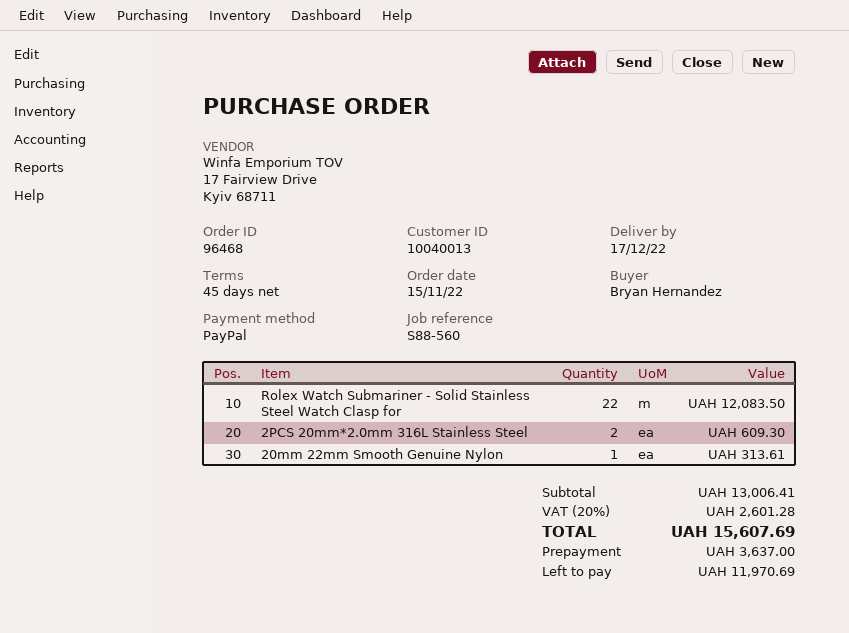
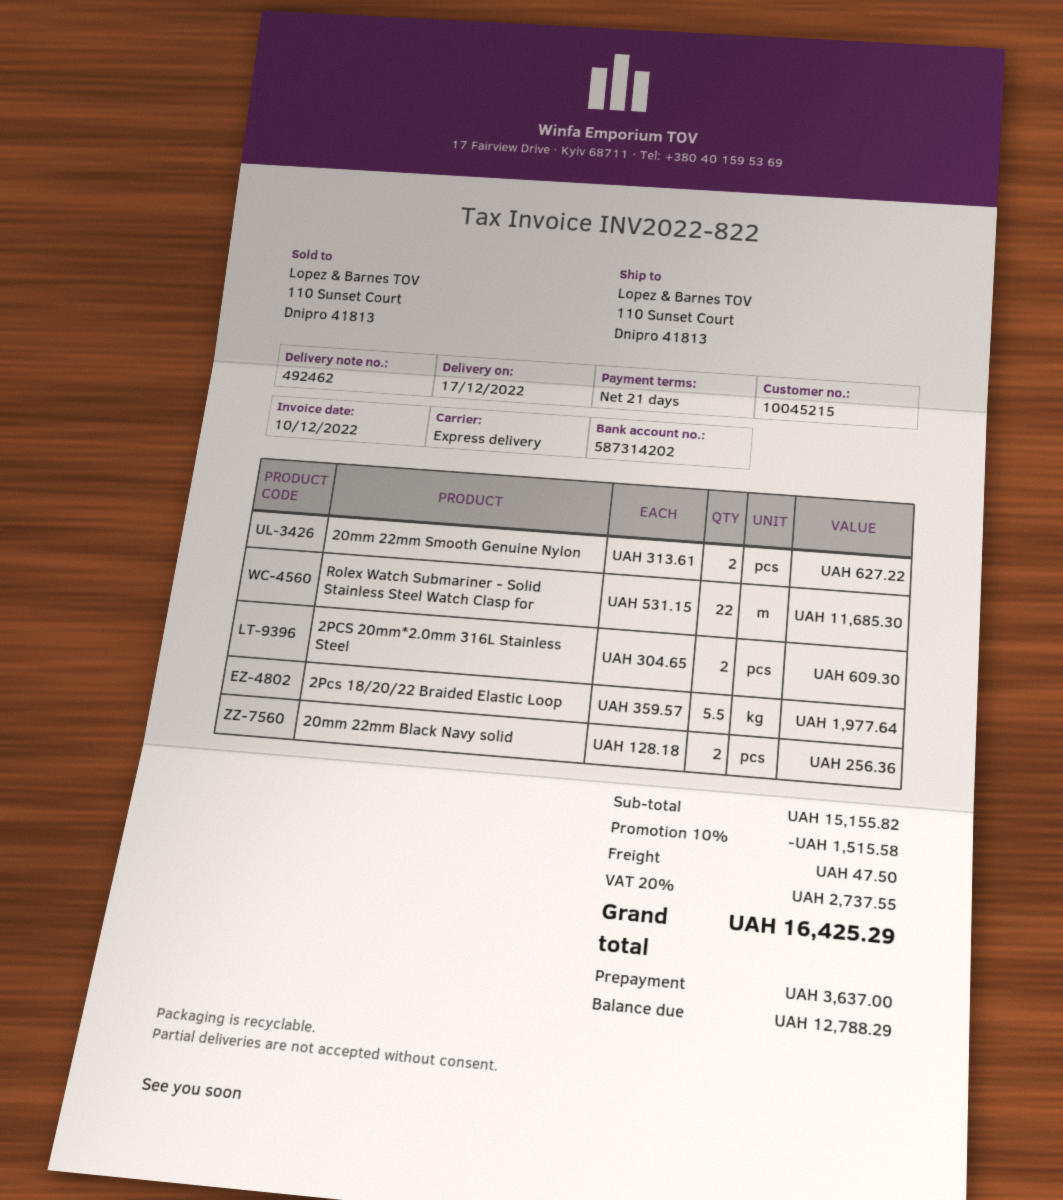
payment terms: 45 days -> 21 days
customer number: 10040013 -> 10045215
Rolex Watch Submariner - Solid Stainless Steel Watch Clasp for: 22 for 12083.50 -> 22 for 11685.30
20mm 22mm Smooth Genuine Nylon: 1 for 313.61 -> 2 for 627.22
2Pcs 18/20/22 Braided Elastic Loop: none -> 5.5 for 1977.64
20mm 22mm Black Navy solid: none -> 2 for 256.36
subtotal: 13006.41 -> 15155.82
discount: none -> 10% = 1515.58
shipping: none -> 47.50
tax: 20% = 2601.28 -> 20% = 2737.55
total: 15607.69 -> 16425.29
balance: 11970.69 -> 12788.29

